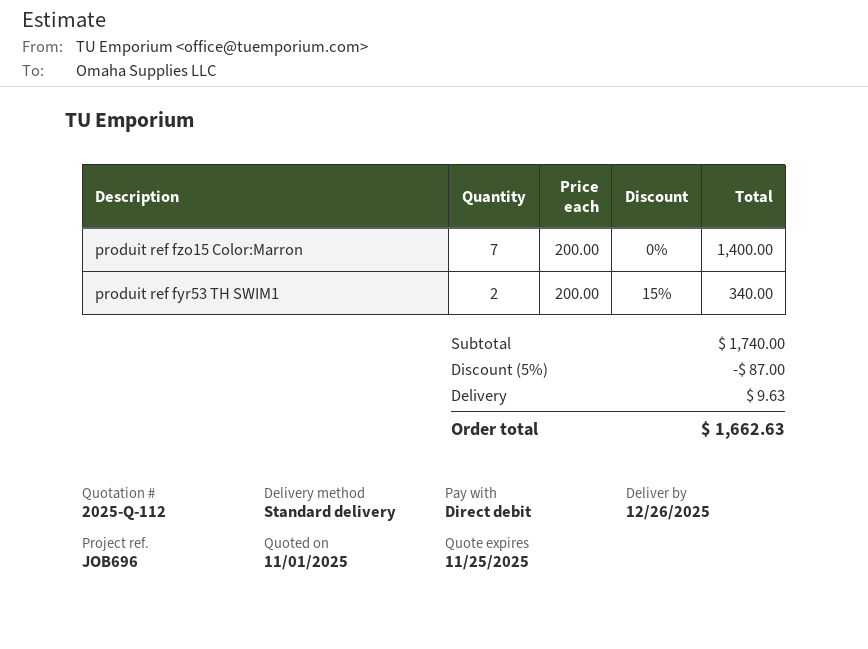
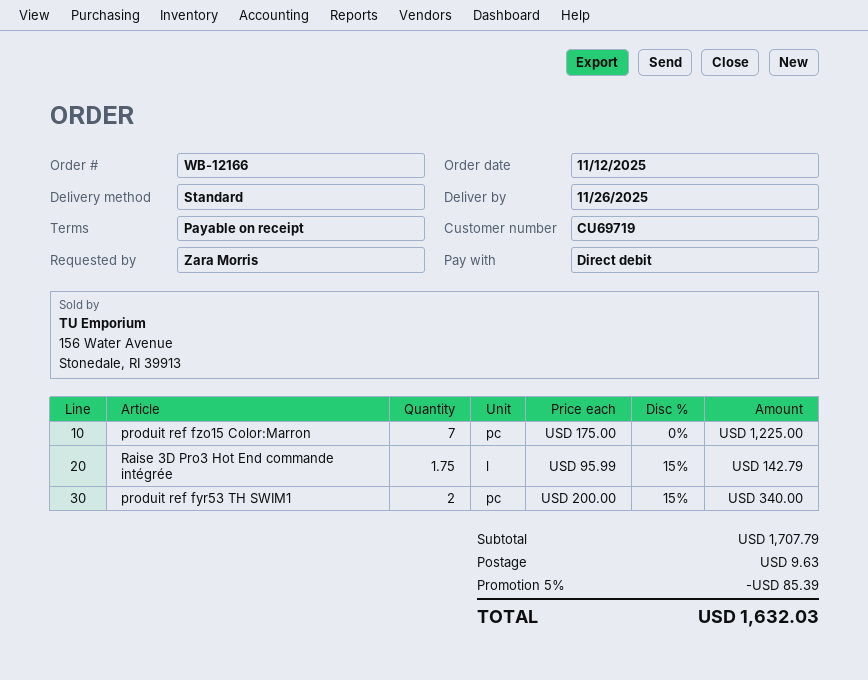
delivery date: 2025-12-26 -> 2025-11-26
produit ref fzo15 Color:Marron: 7 x 200.00 = 1400.00 -> 7 x 175.00 = 1225.00
Raise 3D Pro3 Hot End commande intégrée: none -> 1.75 x 95.99 - 15% = 142.79
subtotal: 1740.00 -> 1707.79
discount: 5% = 87.00 -> 5% = 85.39
total: 1662.63 -> 1632.03

